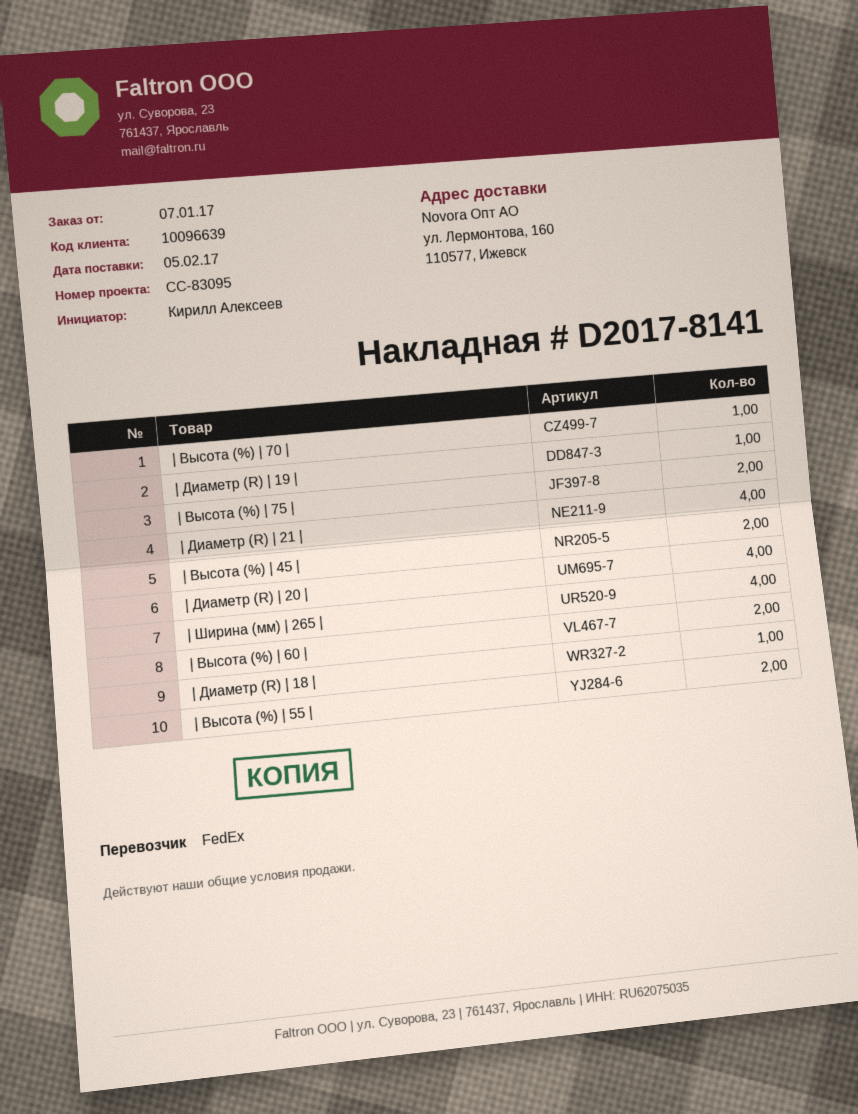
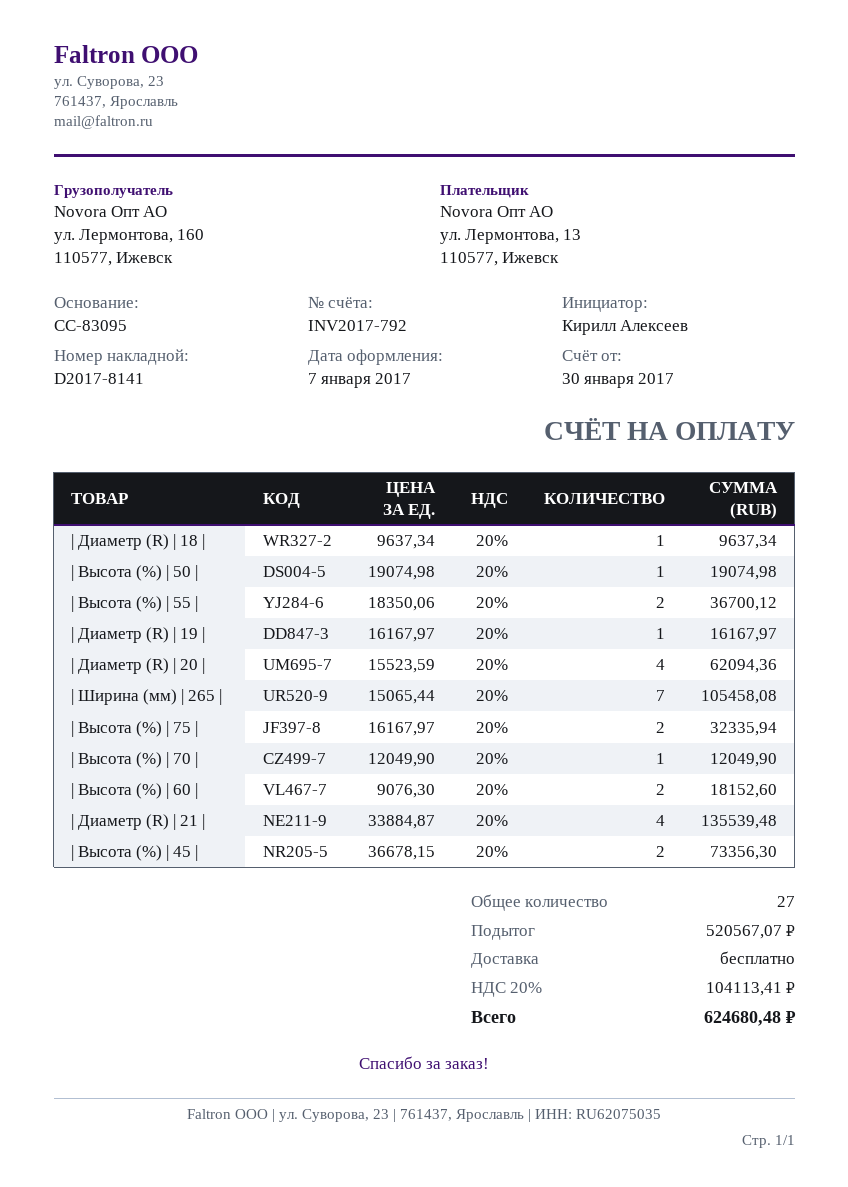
| Ширина (мм) | 265 |: 4 -> 7
| Высота (%) | 50 |: none -> 1

